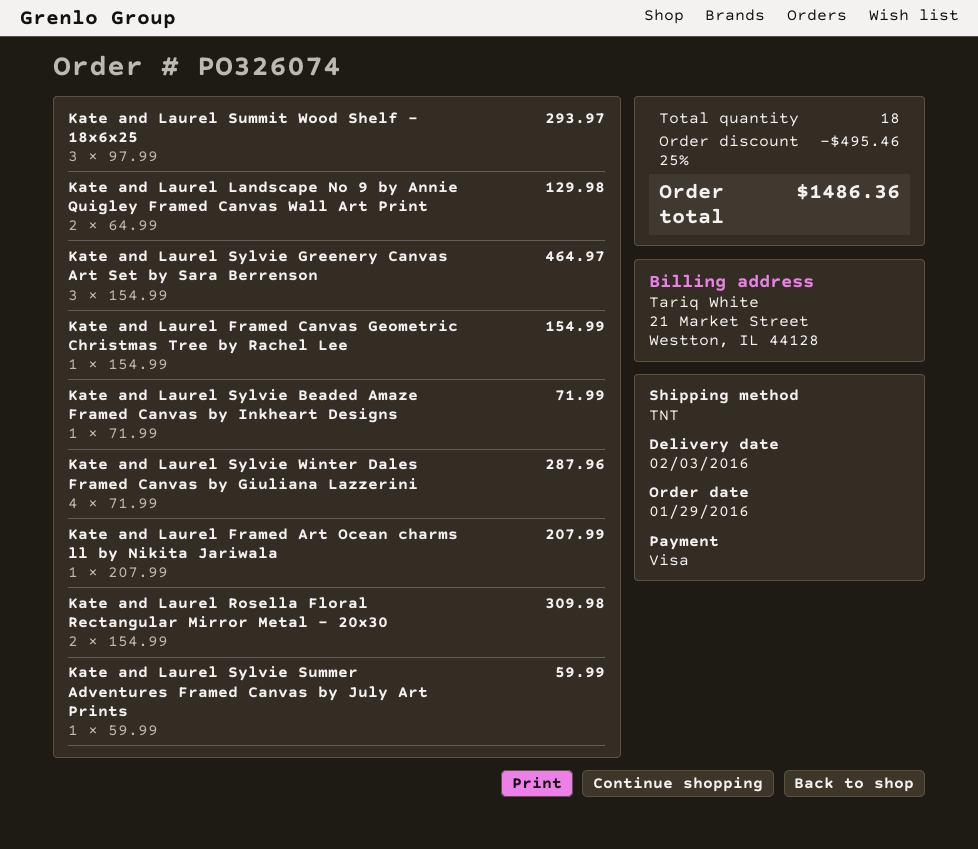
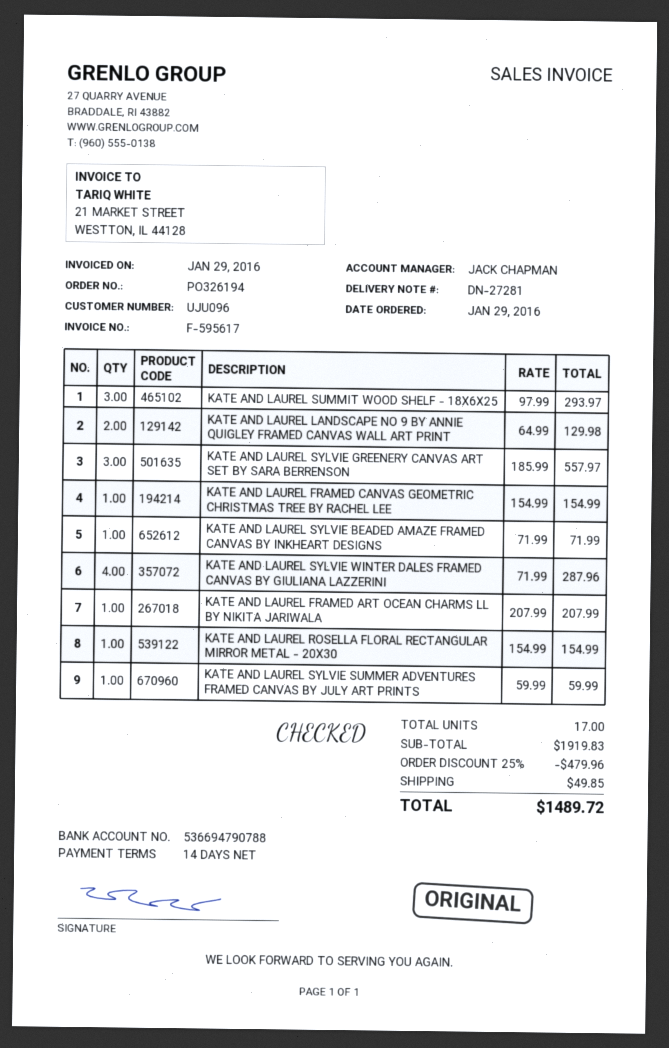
order number: PO326074 -> PO326194
Kate and Laurel Sylvie Greenery Canvas Art Set by Sara Berrenson: 3 x 154.99 = 464.97 -> 3 x 185.99 = 557.97
Kate and Laurel Rosella Floral Rectangular Mirror Metal - 20x30: 2 x 154.99 = 309.98 -> 1 x 154.99 = 154.99
total quantity: 18 -> 17
discount: 25% = 495.46 -> 25% = 479.96
shipping: none -> 49.85
total: 1486.36 -> 1489.72

